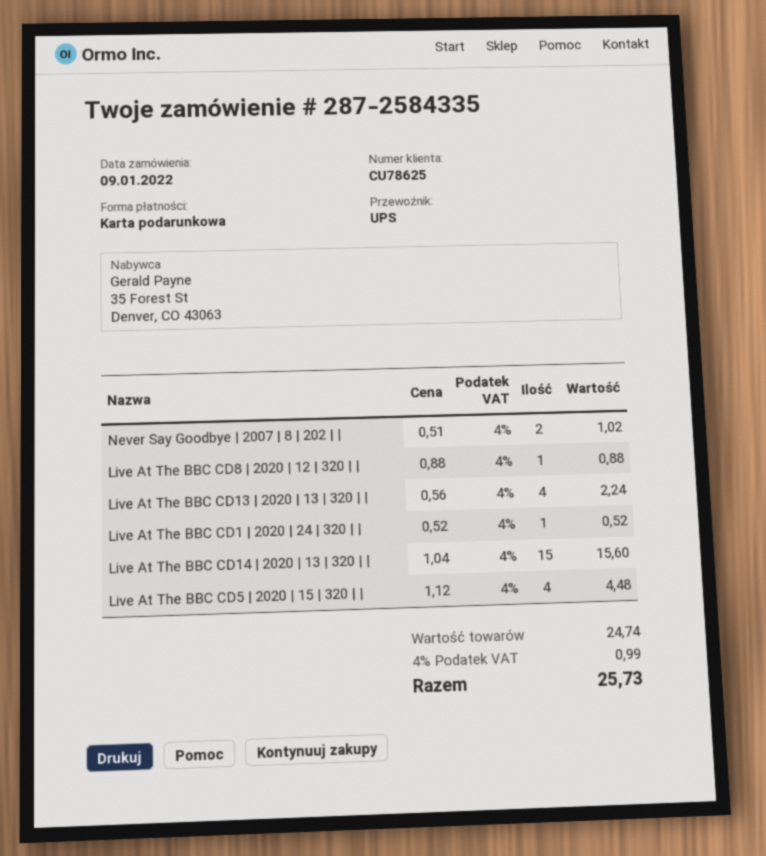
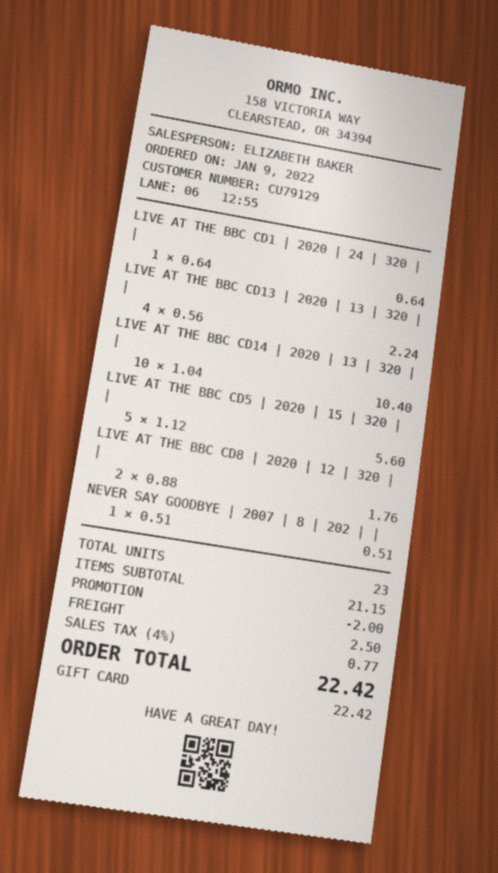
customer number: CU78625 -> CU79129
Never Say Goodbye | 2007 | 8 | 202 | |: 2 x 0.51 = 1.02 -> 1 x 0.51 = 0.51
Live At The BBC CD8 | 2020 | 12 | 320 | |: 1 x 0.88 = 0.88 -> 2 x 0.88 = 1.76
Live At The BBC CD1 | 2020 | 24 | 320 | |: 1 x 0.52 = 0.52 -> 1 x 0.64 = 0.64
Live At The BBC CD14 | 2020 | 13 | 320 | |: 15 x 1.04 = 15.60 -> 10 x 1.04 = 10.40
Live At The BBC CD5 | 2020 | 15 | 320 | |: 4 x 1.12 = 4.48 -> 5 x 1.12 = 5.60
subtotal: 24.74 -> 21.15
discount: none -> 2.00
shipping: none -> 2.50
tax: 4% = 0.99 -> 4% = 0.77
total: 25.73 -> 22.42

